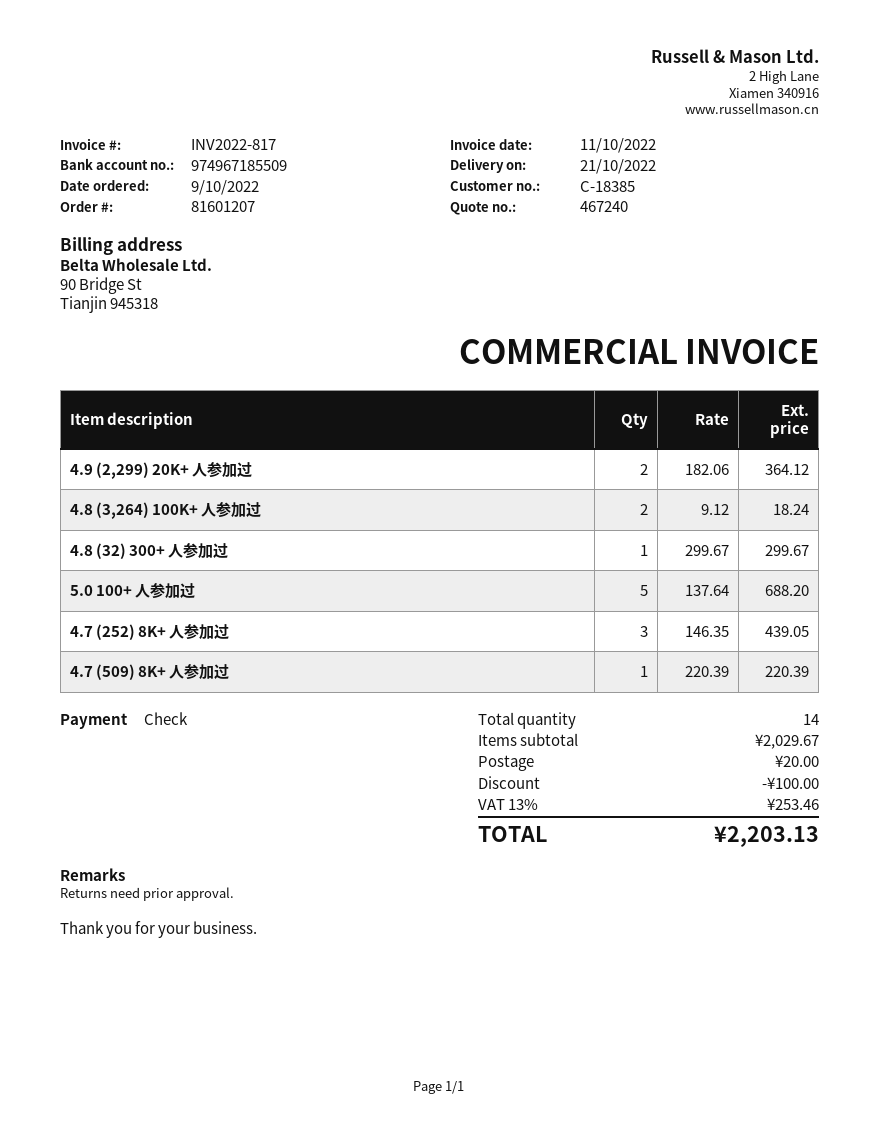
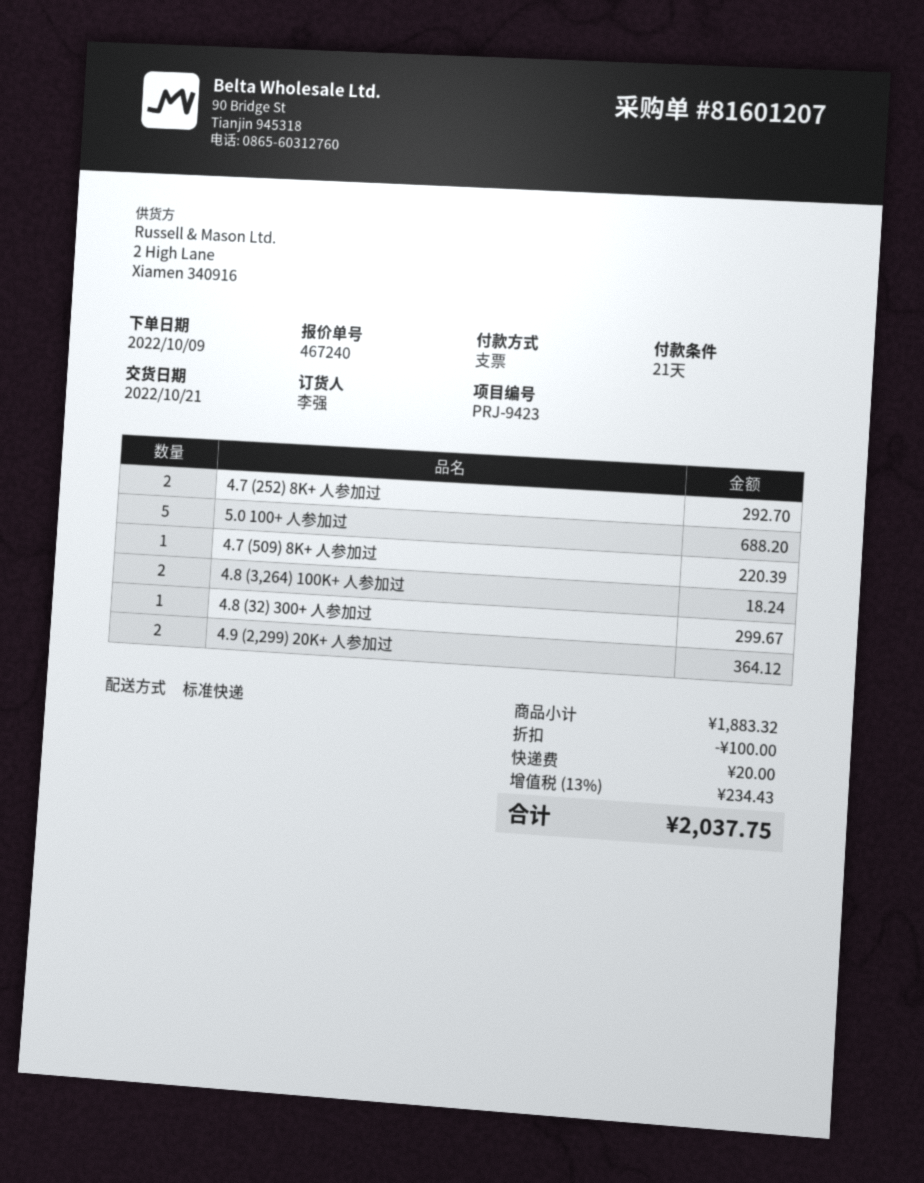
4.7 (252) 8K+ 人参加过: 3 for 439.05 -> 2 for 292.70
subtotal: 2029.67 -> 1883.32
tax: 13% = 253.46 -> 13% = 234.43
total: 2203.13 -> 2037.75

